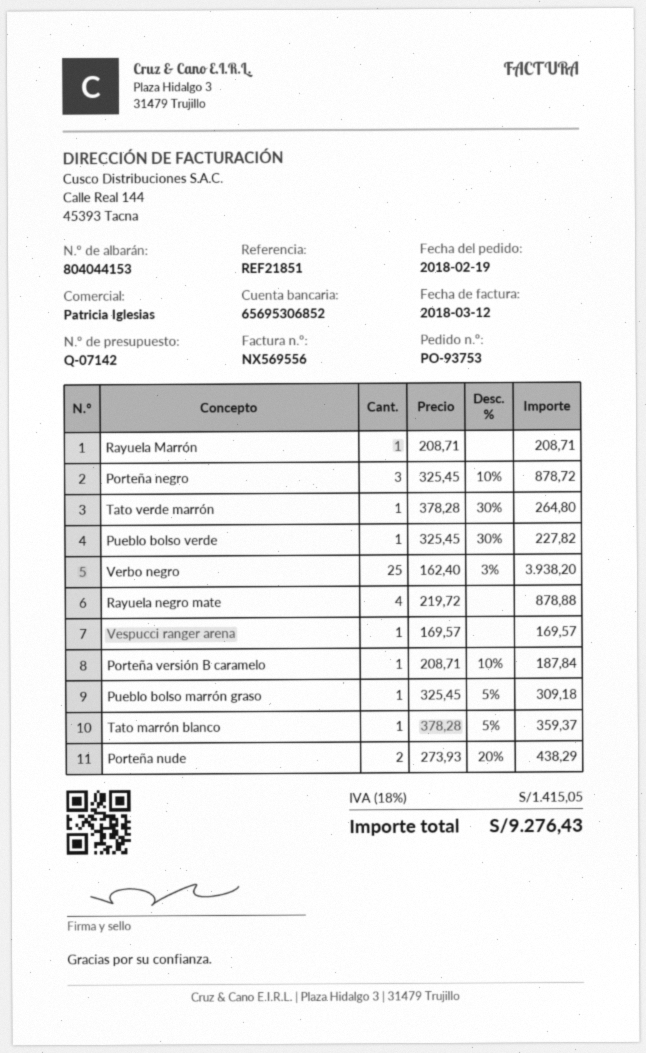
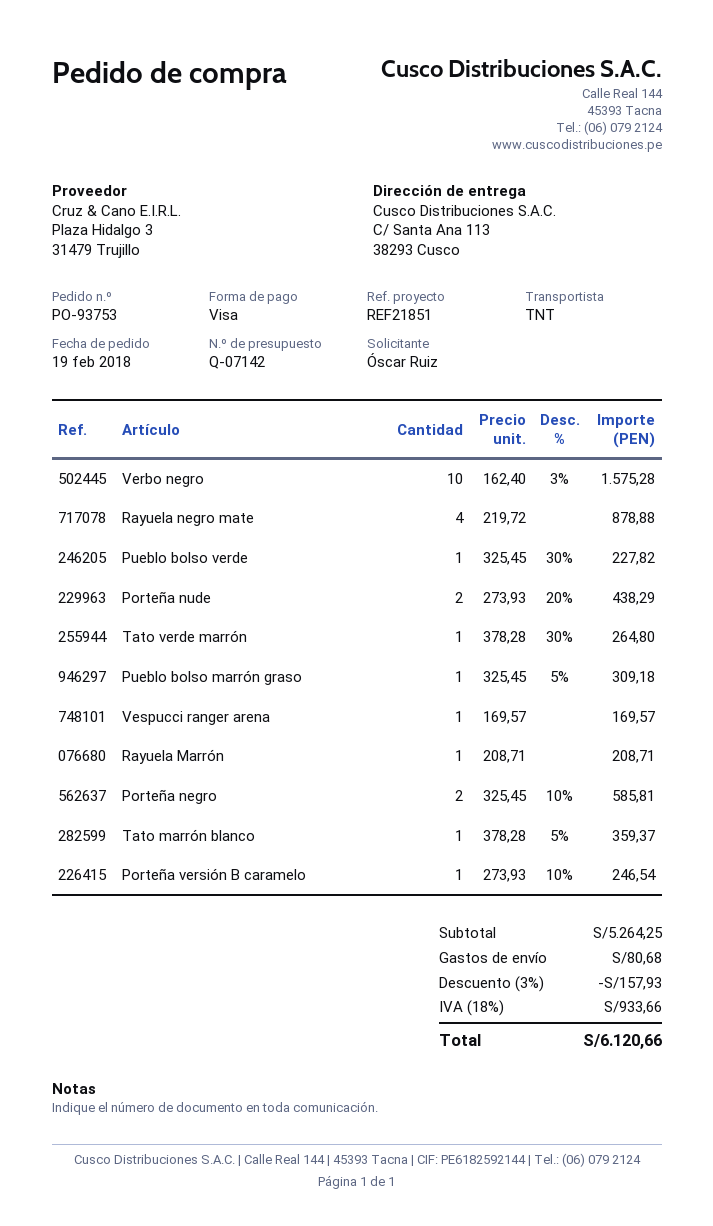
Porteña negro: 3 x 325.45 - 10% = 878.72 -> 2 x 325.45 - 10% = 585.81
Verbo negro: 25 x 162.40 - 3% = 3938.20 -> 10 x 162.40 - 3% = 1575.28
Porteña versión B caramelo: 1 x 208.71 - 10% = 187.84 -> 1 x 273.93 - 10% = 246.54
discount: none -> 3% = 157.93
shipping: none -> 80.68
tax: 18% = 1415.05 -> 18% = 933.66
total: 9276.43 -> 6120.66

